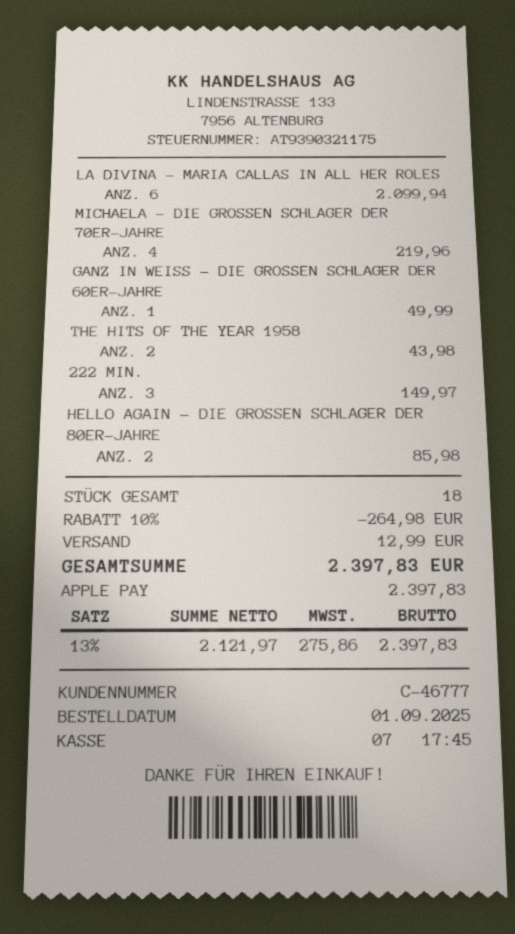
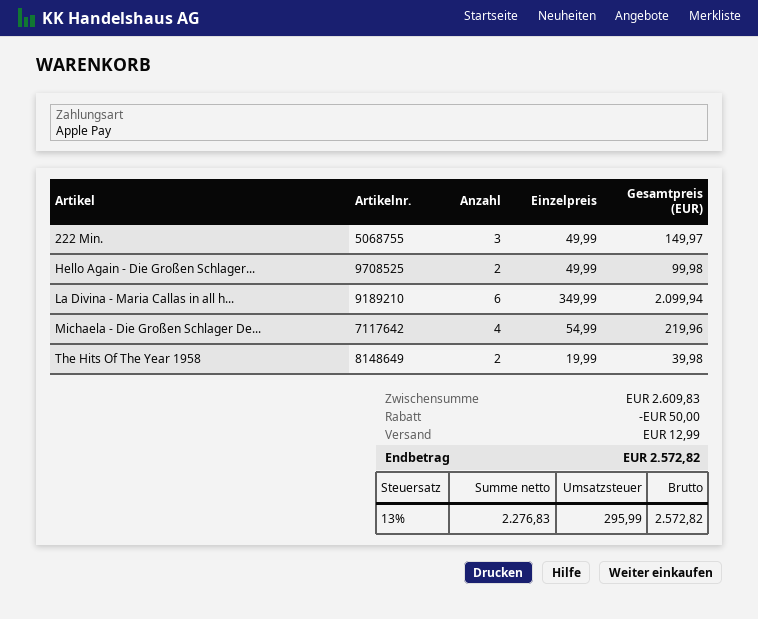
GANZ IN WEISS - DIE GROSSEN SCHLAGER DER 60ER-JAHRE: 1 for 49.99 -> none
THE HITS OF THE YEAR 1958: 2 for 43.98 -> 2 for 39.98
HELLO AGAIN - DIE GROSSEN SCHLAGER DER 80ER-JAHRE: 2 for 85.98 -> 2 for 99.98
discount: 264.98 -> 50.00
net: 2121.97 -> 2276.83
tax: 13% = 275.86 -> 13% = 295.99
total: 2397.83 -> 2572.82

